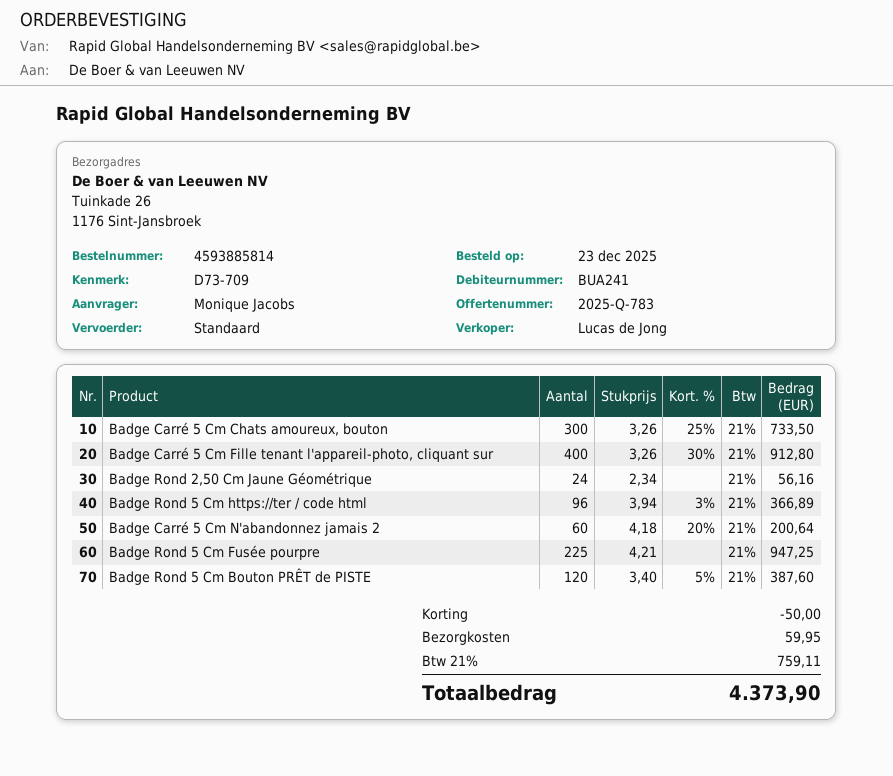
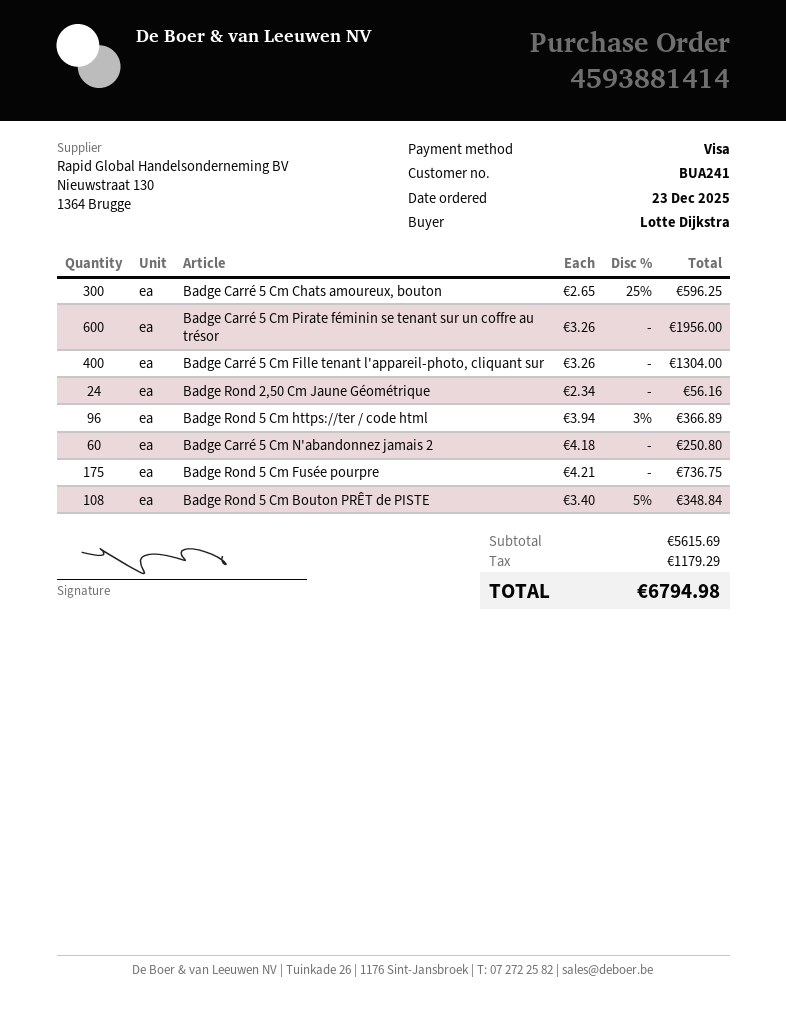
order number: 4593885814 -> 4593881414
ordered by: Monique Jacobs -> Lotte Dijkstra
Badge Carré 5 Cm Chats amoureux, bouton: 300 x 3.26 - 25% = 733.50 -> 300 x 2.65 - 25% = 596.25
Badge Carré 5 Cm Fille tenant l'appareil-photo, cliquant sur: 400 x 3.26 - 30% = 912.80 -> 400 x 3.26 = 1304.00
Badge Carré 5 Cm N'abandonnez jamais 2: 60 x 4.18 - 20% = 200.64 -> 60 x 4.18 = 250.80
Badge Rond 5 Cm Fusée pourpre: 225 x 4.21 = 947.25 -> 175 x 4.21 = 736.75
Badge Rond 5 Cm Bouton PRÊT de PISTE: 120 x 3.40 - 5% = 387.60 -> 108 x 3.40 - 5% = 348.84
Badge Carré 5 Cm Pirate féminin se tenant sur un coffre au trésor: none -> 600 x 3.26 = 1956.00
discount: 50.00 -> none
shipping: 59.95 -> none
tax: 759.11 -> 1179.29
total: 4373.90 -> 6794.98

